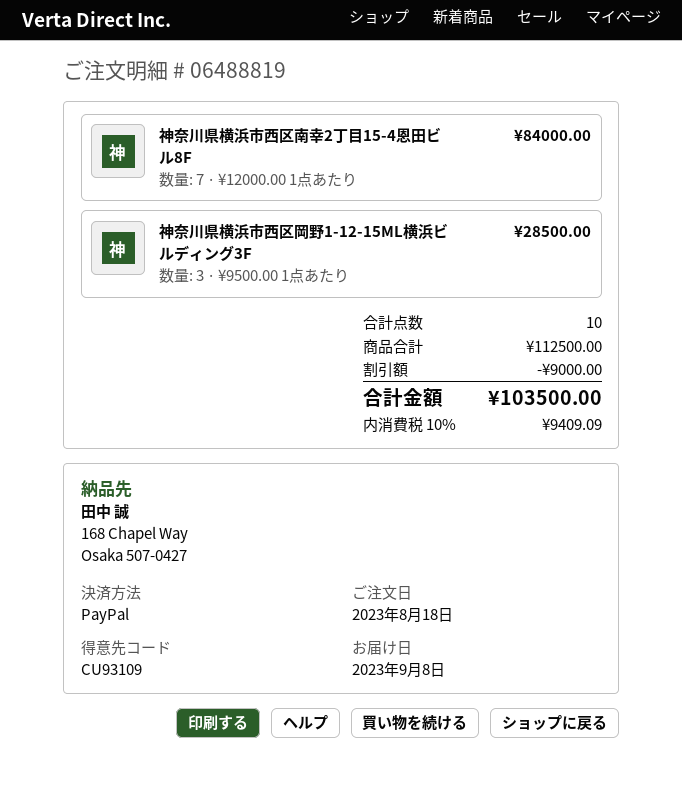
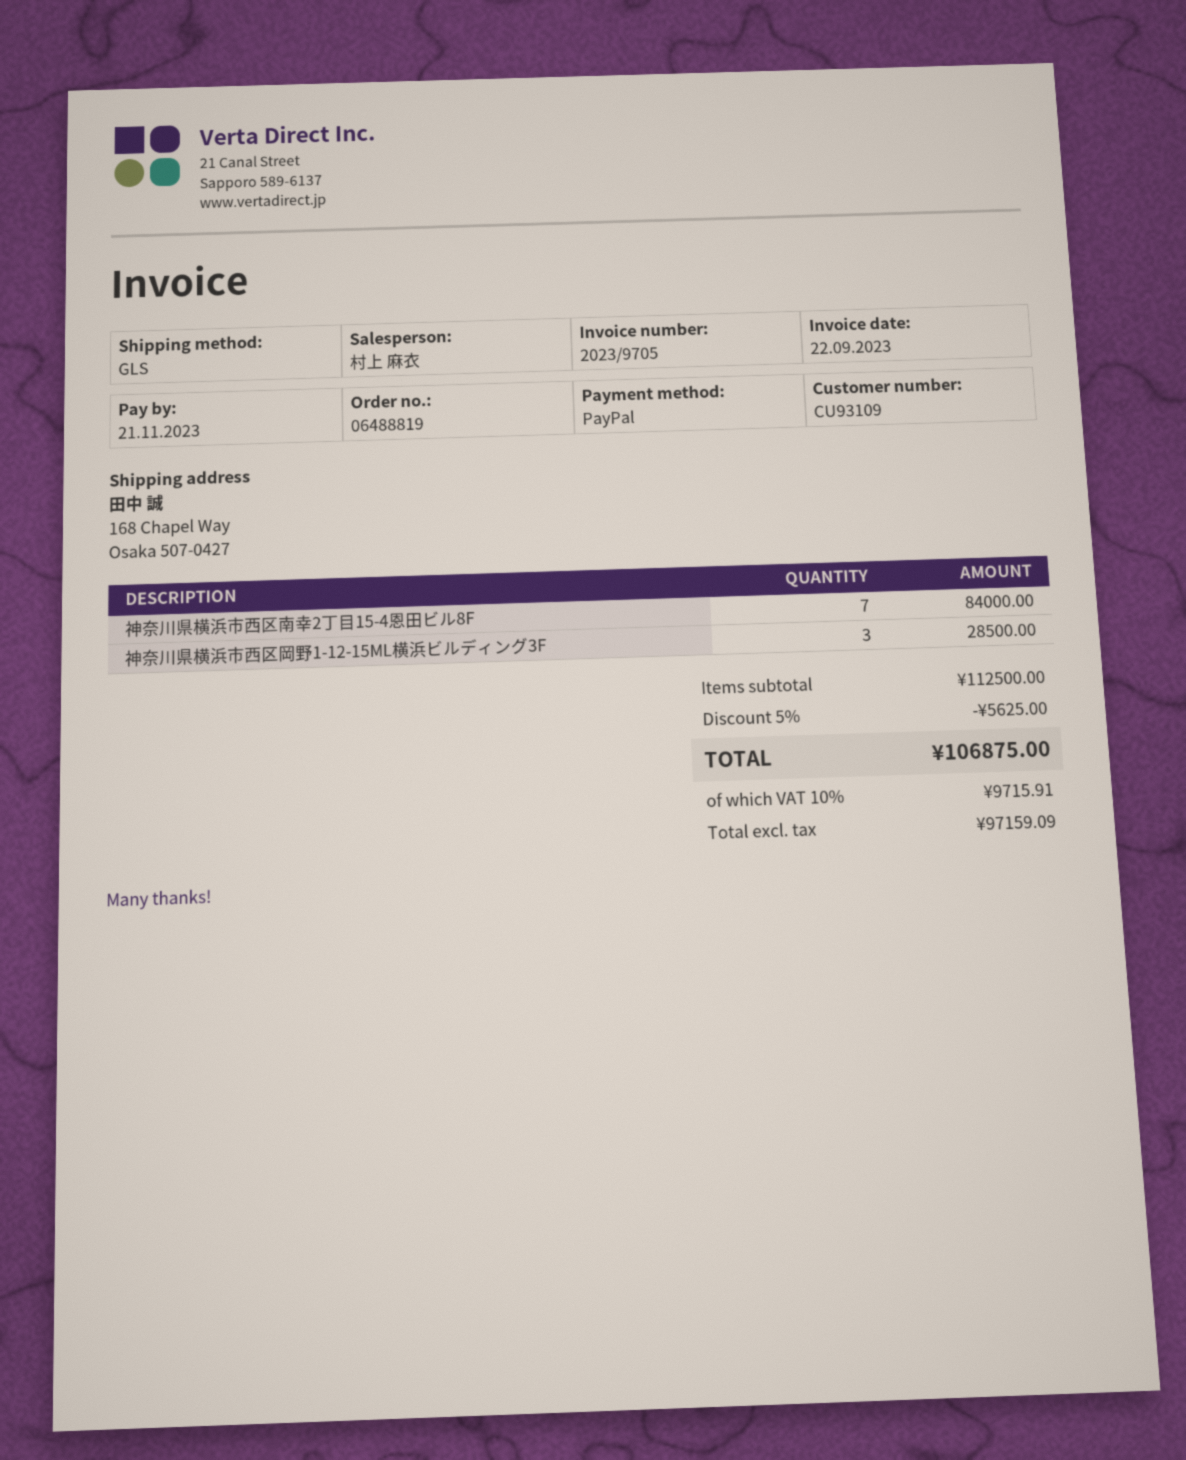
discount: 9000.00 -> 5625.00
tax: 10% = 9409.09 -> 10% = 9715.91
total: 103500.00 -> 106875.00

